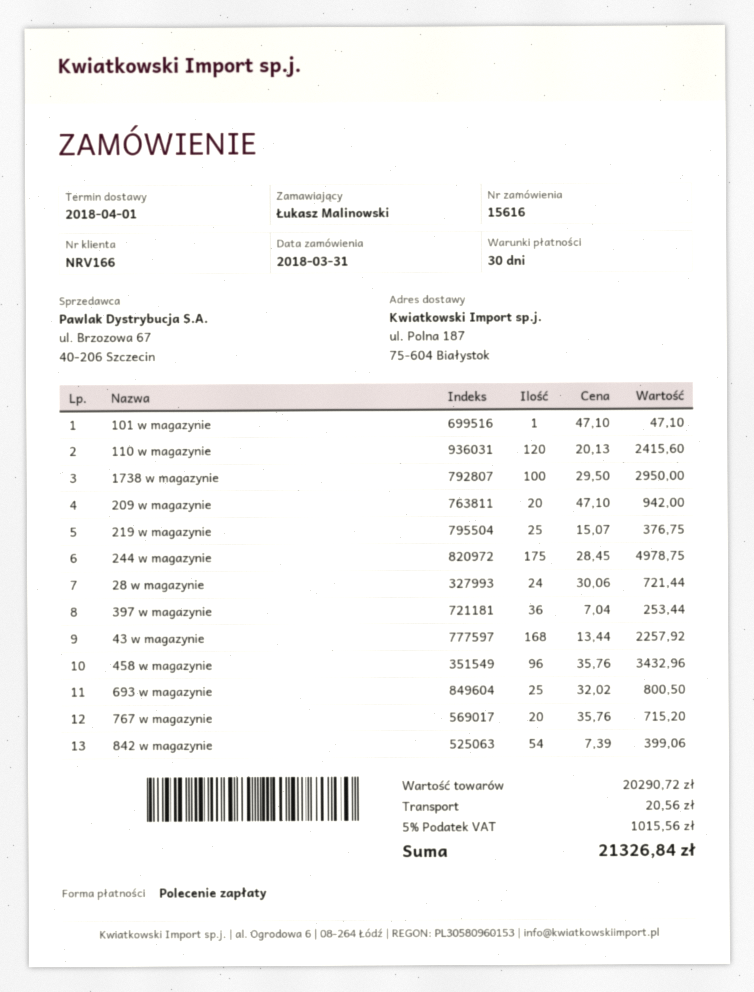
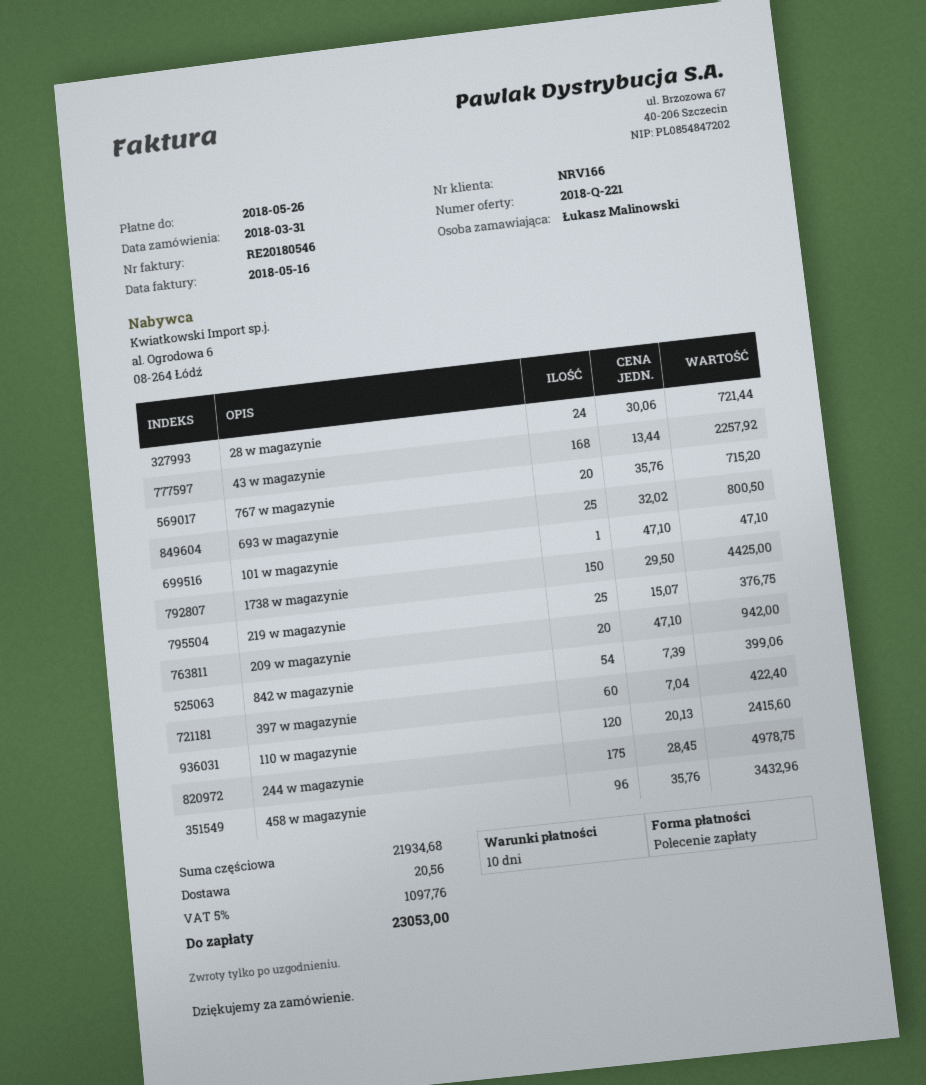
payment terms: 30 days -> 10 days
1738 w magazynie: 100 x 29.50 = 2950.00 -> 150 x 29.50 = 4425.00
397 w magazynie: 36 x 7.04 = 253.44 -> 60 x 7.04 = 422.40
subtotal: 20290.72 -> 21934.68
tax: 5% = 1015.56 -> 5% = 1097.76
total: 21326.84 -> 23053.00

